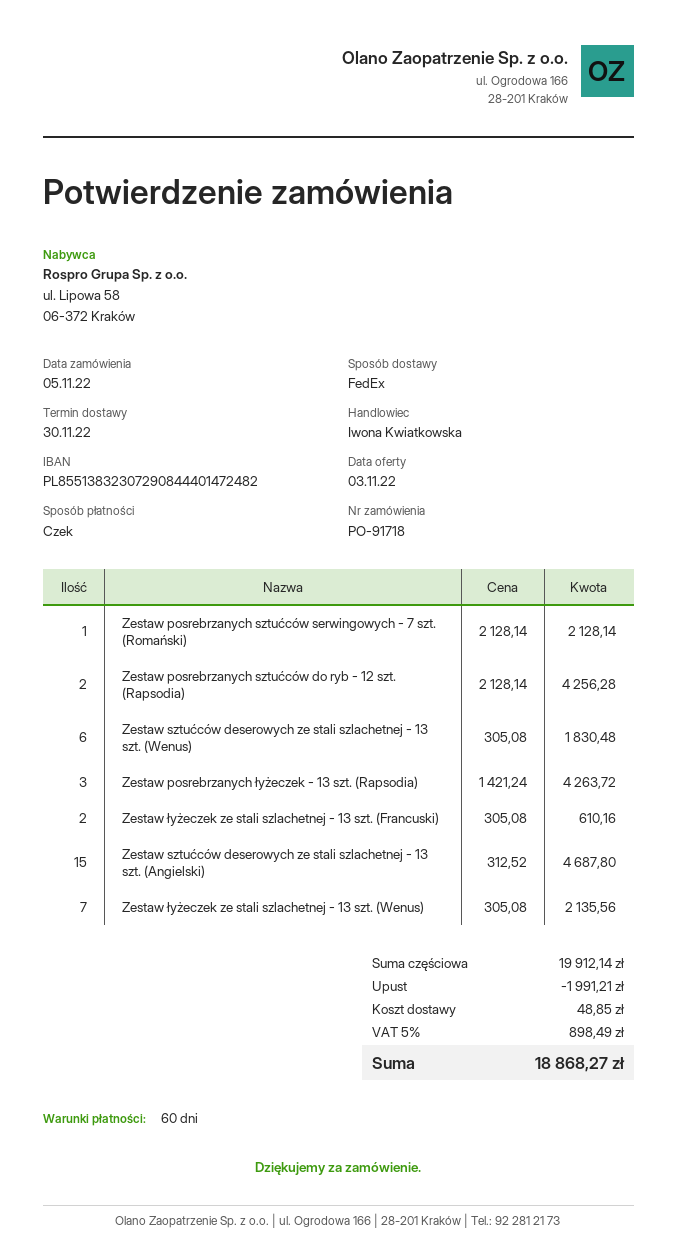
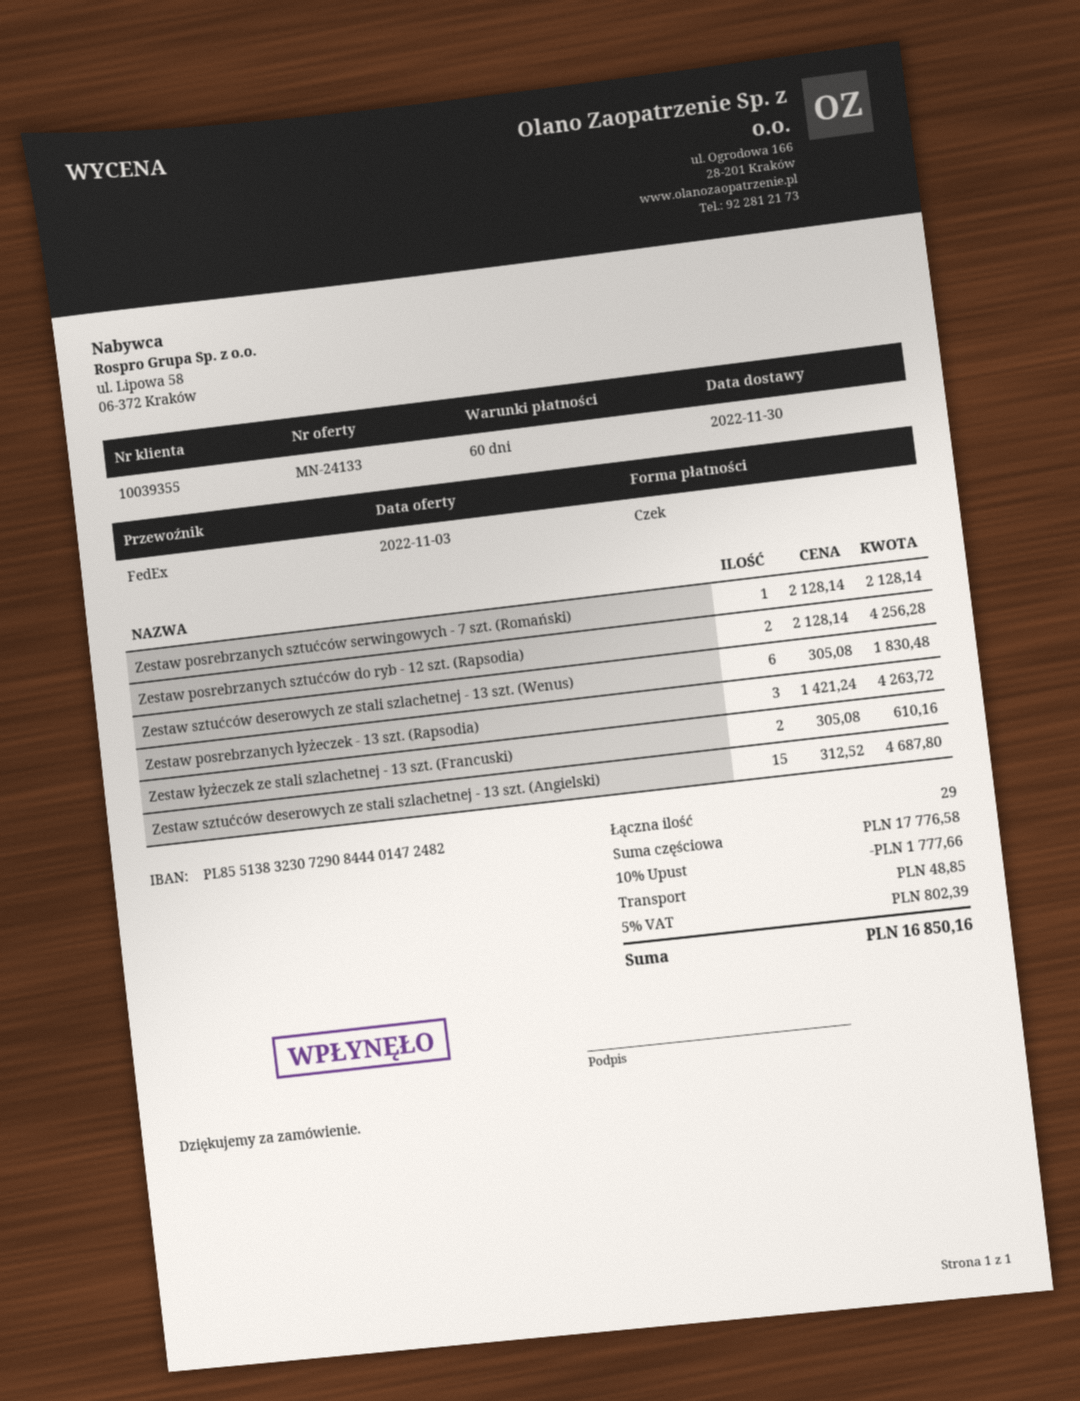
Zestaw łyżeczek ze stali szlachetnej - 13 szt. (Wenus): 7 x 305.08 = 2135.56 -> none
subtotal: 19912.14 -> 17776.58
discount: 1991.21 -> 1777.66
tax: 5% = 898.49 -> 5% = 802.39
total: 18868.27 -> 16850.16

